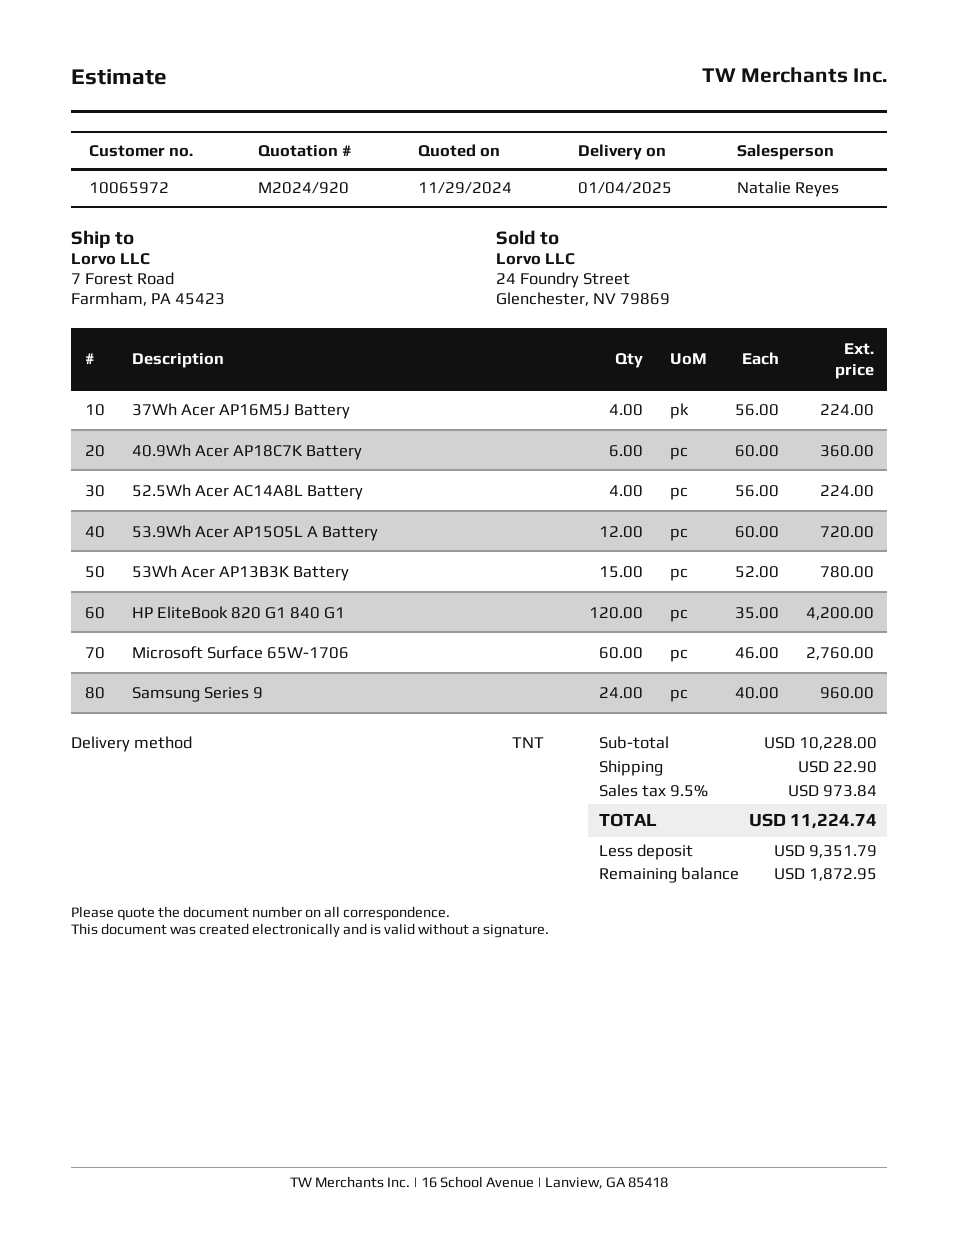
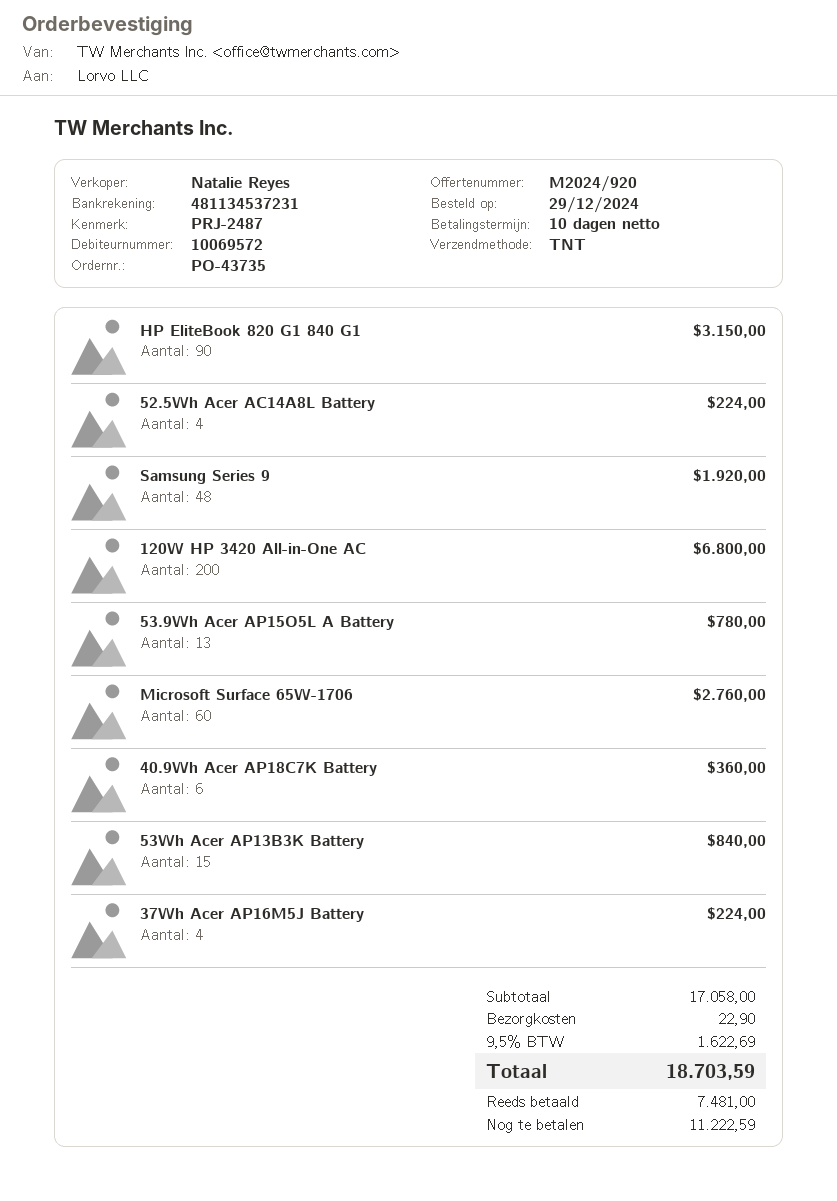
customer number: 10065972 -> 10069572
53.9Wh Acer AP15O5L A Battery: 12 for 720.00 -> 13 for 780.00
53Wh Acer AP13B3K Battery: 15 for 780.00 -> 15 for 840.00
HP EliteBook 820 G1 840 G1: 120 for 4200.00 -> 90 for 3150.00
Samsung Series 9: 24 for 960.00 -> 48 for 1920.00
120W HP 3420 All-in-One AC: none -> 200 for 6800.00
subtotal: 10228.00 -> 17058.00
tax: 9.5% = 973.84 -> 9.5% = 1622.69
total: 11224.74 -> 18703.59
deposit: 9351.79 -> 7481.00
balance: 1872.95 -> 11222.59

